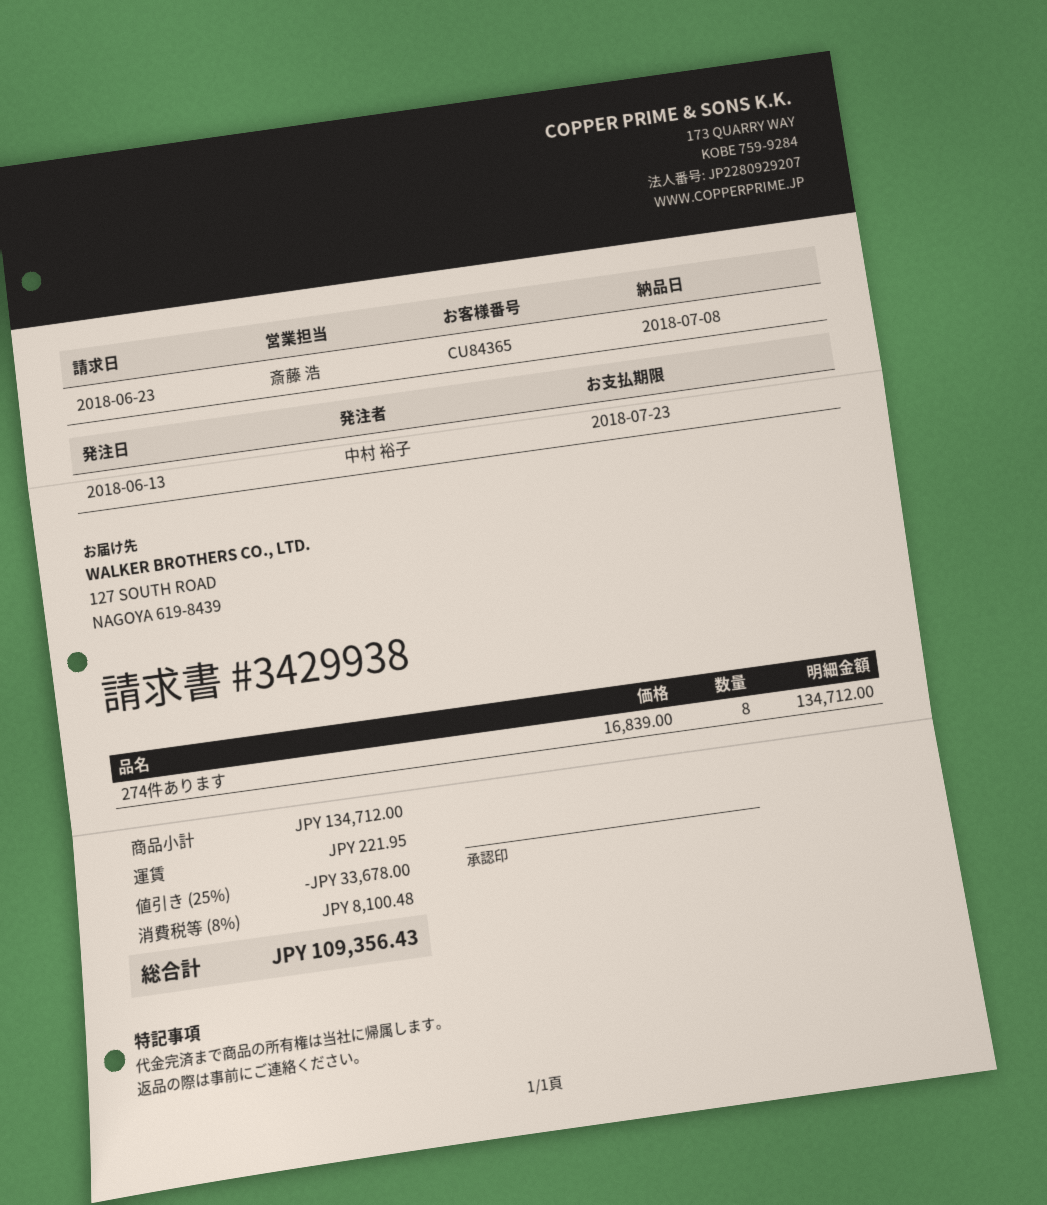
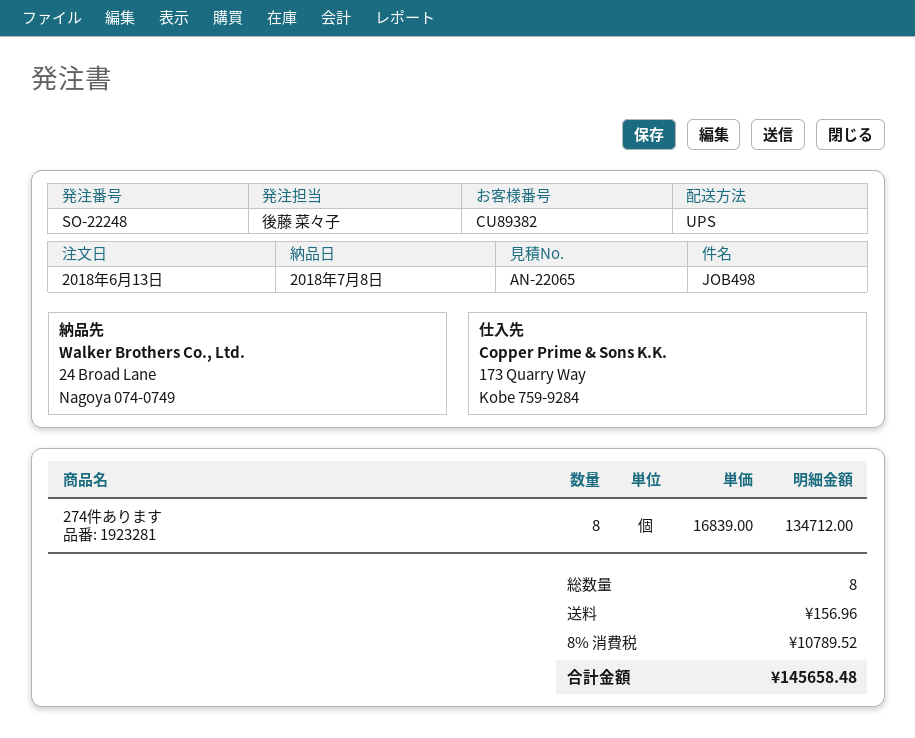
customer number: CU84365 -> CU89382
ordered by: 中村 裕子 -> 後藤 菜々子
ship to: 127 SOUTH ROAD, NAGOYA 619-8439 -> 24 Broad Lane, Nagoya 074-0749
discount: 25% = 33678.00 -> none
shipping: 221.95 -> 156.96
tax: 8% = 8100.48 -> 8% = 10789.52
total: 109356.43 -> 145658.48

